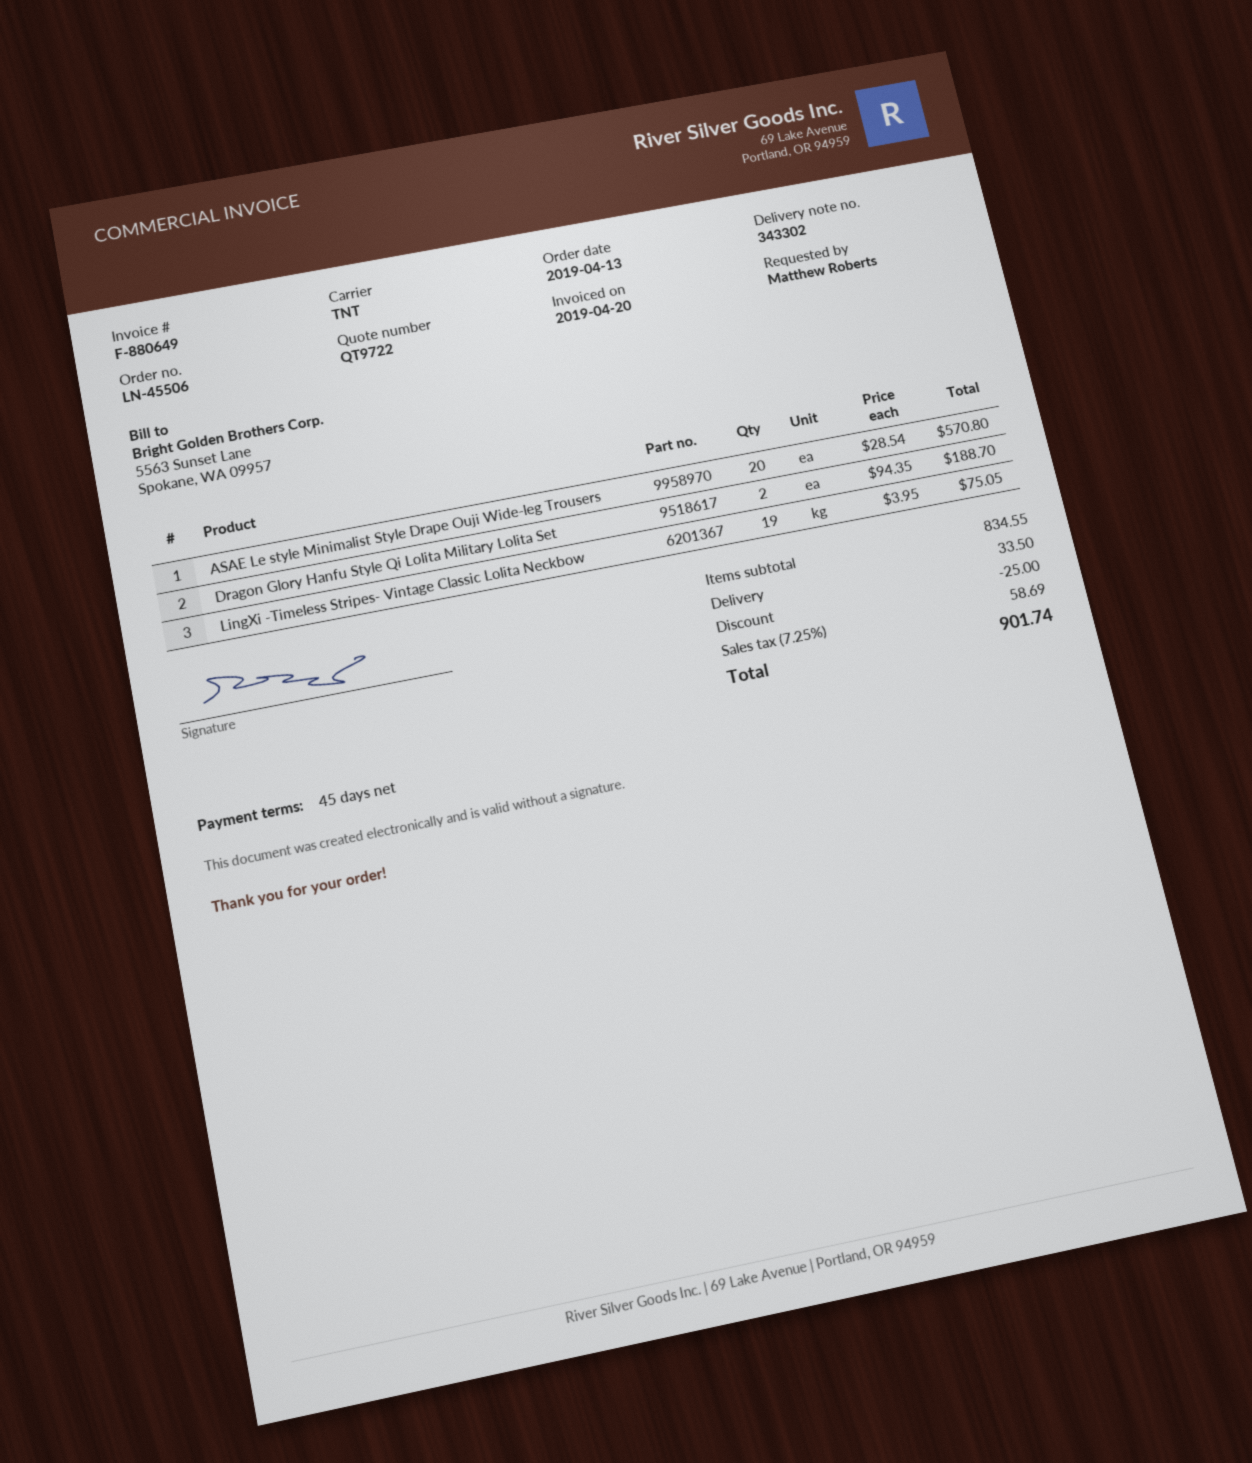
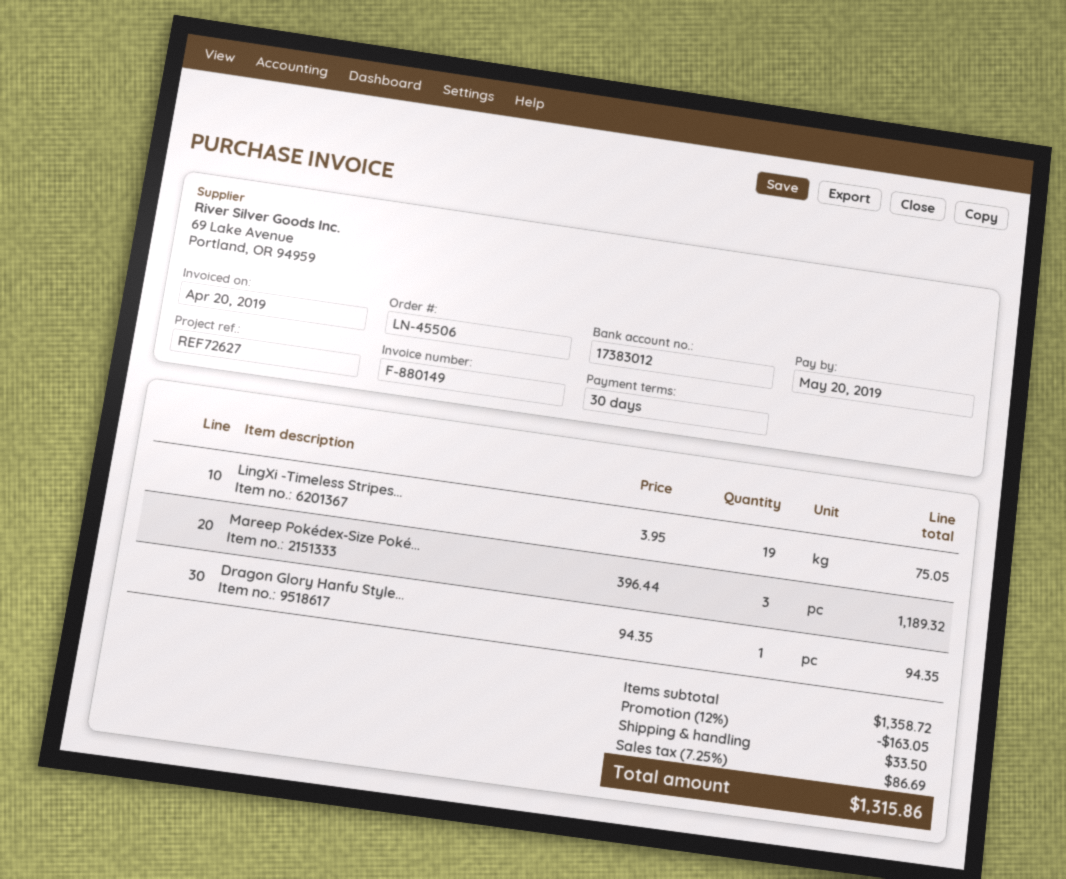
invoice number: F-880649 -> F-880149
payment terms: 45 days -> 30 days
ASAE Le style Minimalist Style Drape Ouji Wide-leg Trousers: 20 x 28.54 = 570.80 -> none
Dragon Glory Hanfu Style Qi Lolita Military Lolita Set: 2 x 94.35 = 188.70 -> 1 x 94.35 = 94.35
Mareep Pokédex-Size Poké...: none -> 3 x 396.44 = 1189.32
subtotal: 834.55 -> 1358.72
discount: 25.00 -> 163.05
tax: 7.25% = 58.69 -> 7.25% = 86.69
total: 901.74 -> 1315.86

